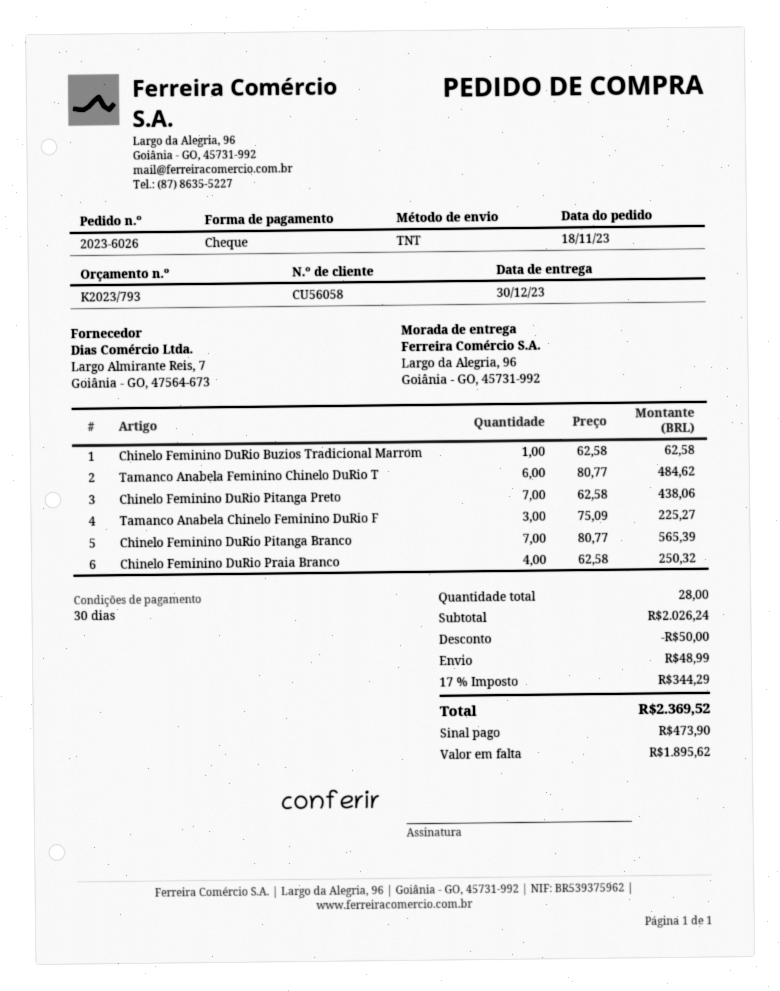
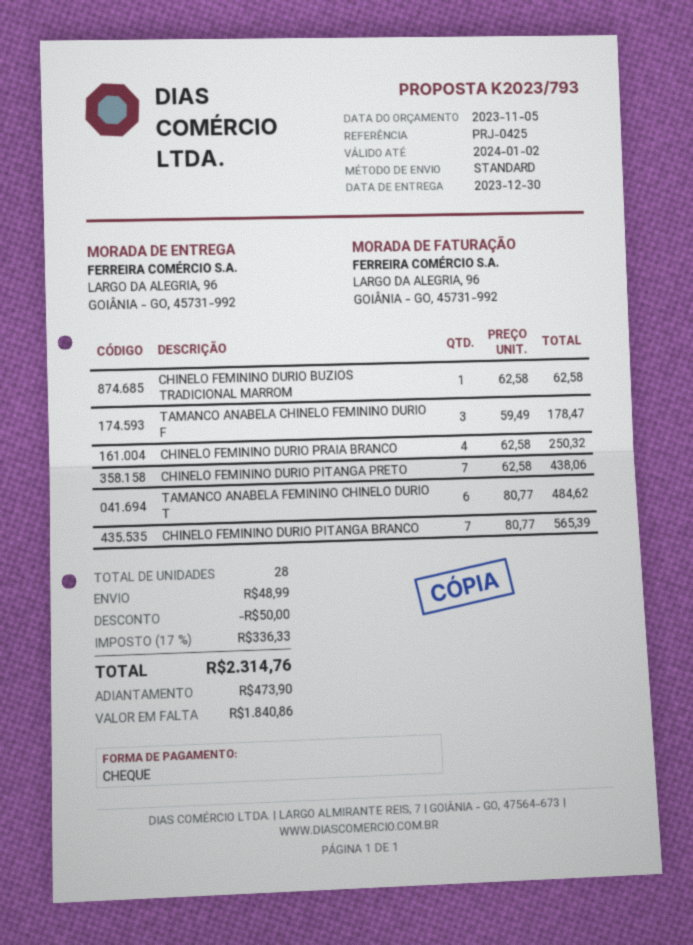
shipping method: TNT -> standard
Tamanco Anabela Chinelo Feminino DuRio F: 3 x 75.09 = 225.27 -> 3 x 59.49 = 178.47
tax: 17% = 344.29 -> 17% = 336.33
total: 2369.52 -> 2314.76
balance: 1895.62 -> 1840.86

